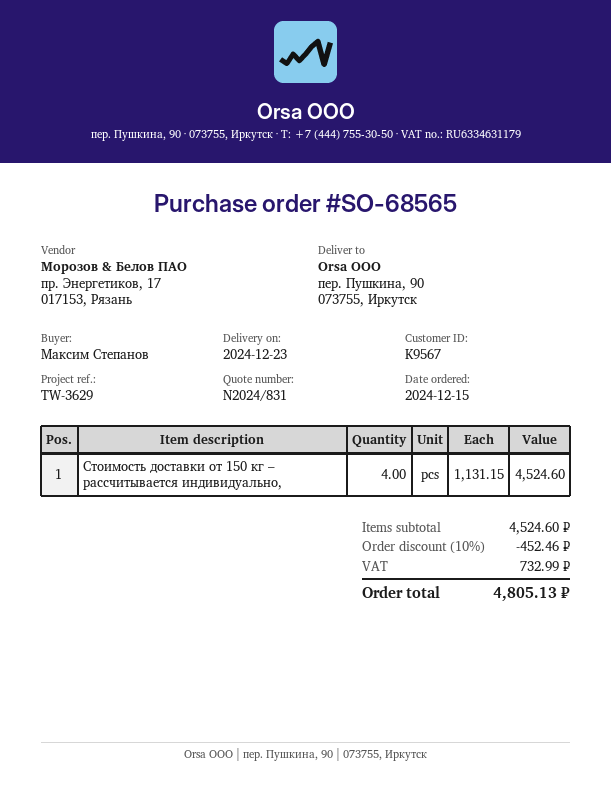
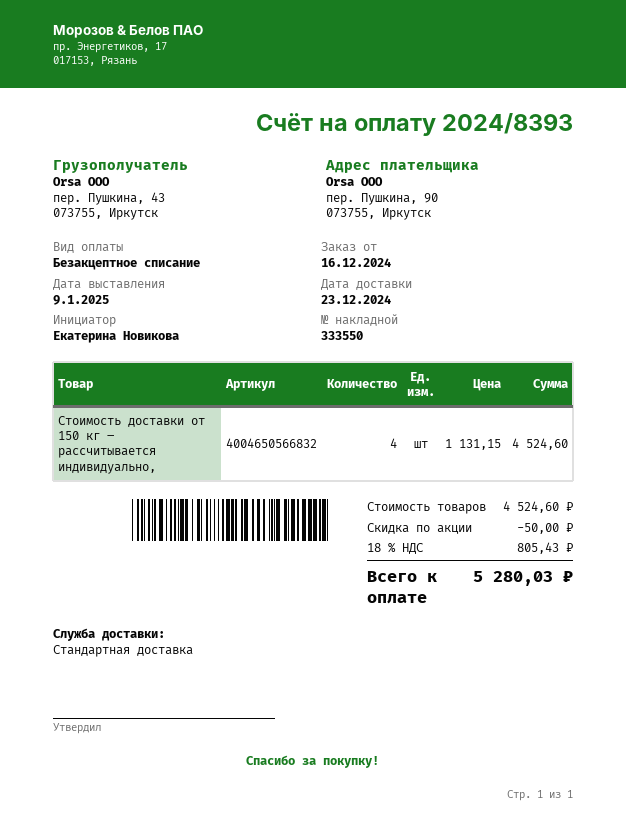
order date: 2024-12-15 -> 2024-12-16
ordered by: Максим Степанов -> Екатерина Новикова
ship to: пер. Пушкина, 90, 073755, Иркутск -> пер. Пушкина, 43, 073755, Иркутск
discount: 452.46 -> 50.00
tax: 732.99 -> 805.43
total: 4805.13 -> 5280.03

